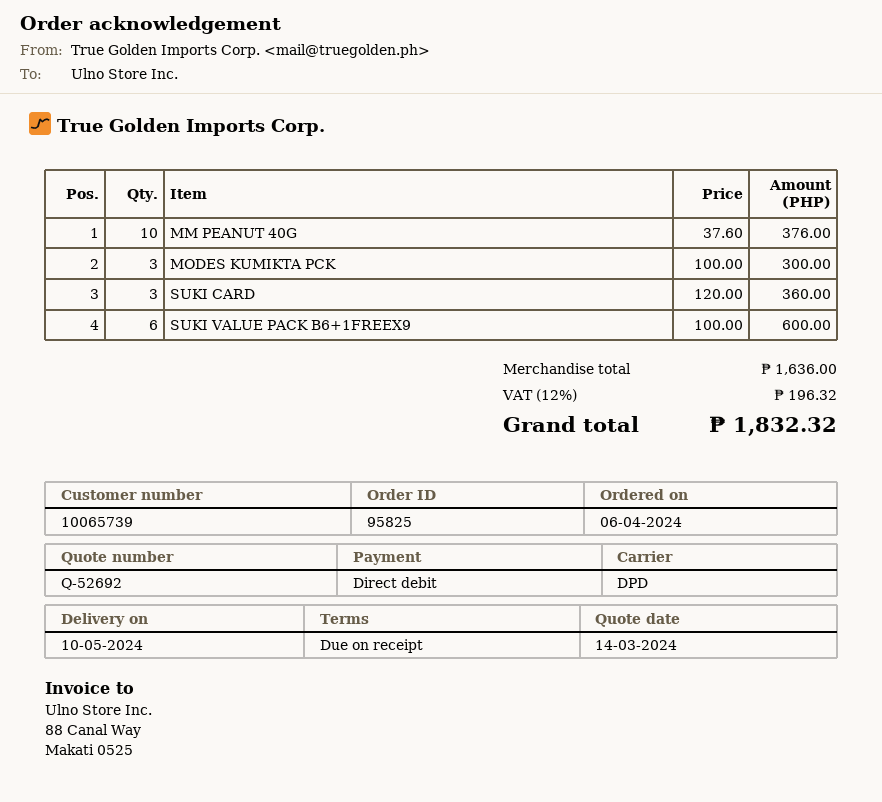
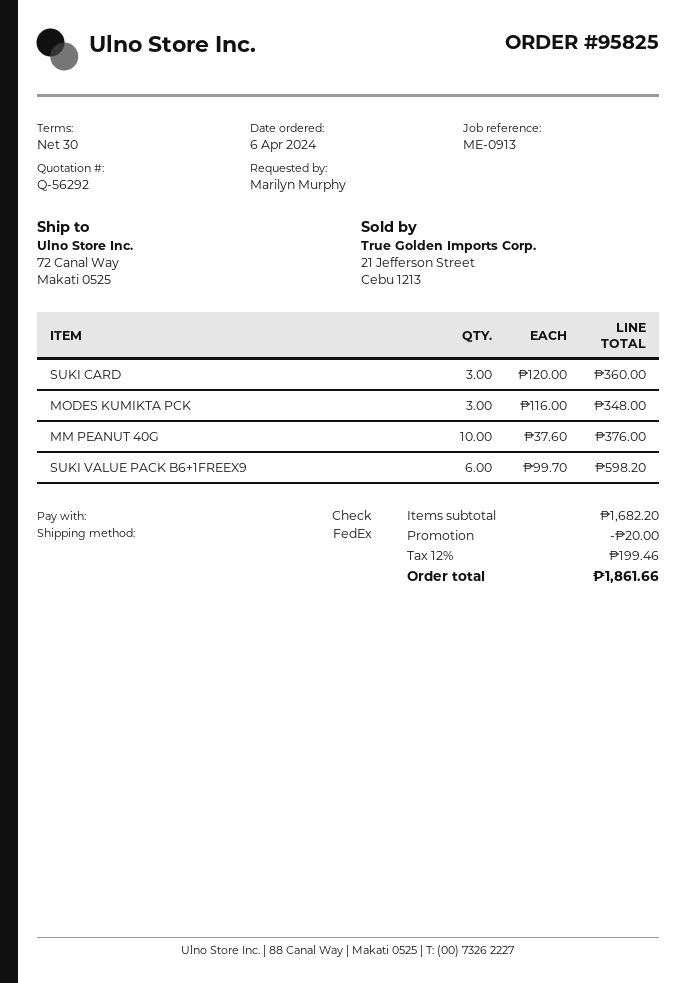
quote number: Q-52692 -> Q-56292
payment terms: on receipt -> 30 days
payment method: direct debit -> cheque
shipping method: DPD -> FedEx
MODES KUMIKTA PCK: 3 x 100.00 = 300.00 -> 3 x 116.00 = 348.00
SUKI VALUE PACK B6+1FREEX9: 6 x 100.00 = 600.00 -> 6 x 99.70 = 598.20
subtotal: 1636.00 -> 1682.20
discount: none -> 20.00
tax: 12% = 196.32 -> 12% = 199.46
total: 1832.32 -> 1861.66

